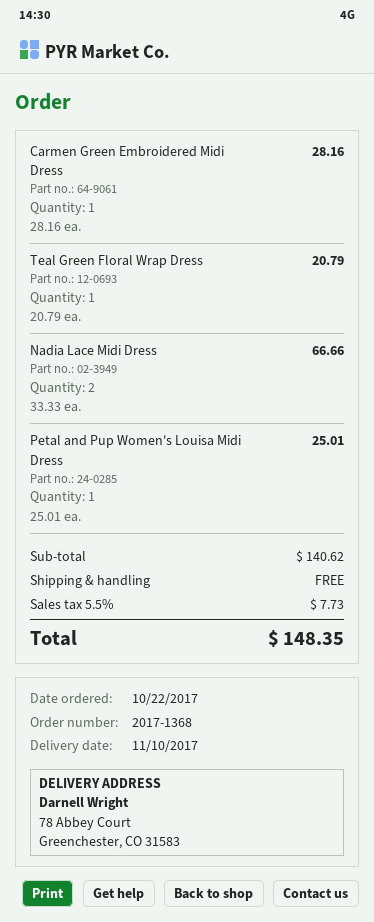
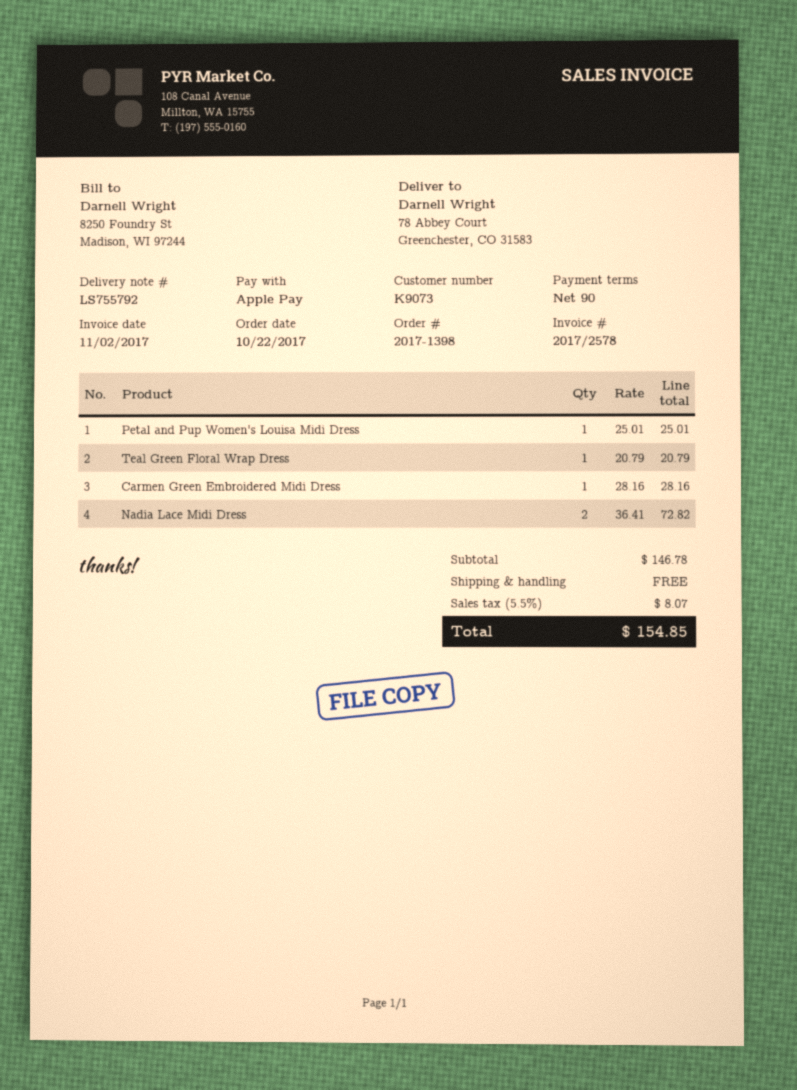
order number: 2017-1368 -> 2017-1398
Nadia Lace Midi Dress: 2 x 33.33 = 66.66 -> 2 x 36.41 = 72.82
subtotal: 140.62 -> 146.78
tax: 5.5% = 7.73 -> 5.5% = 8.07
total: 148.35 -> 154.85

